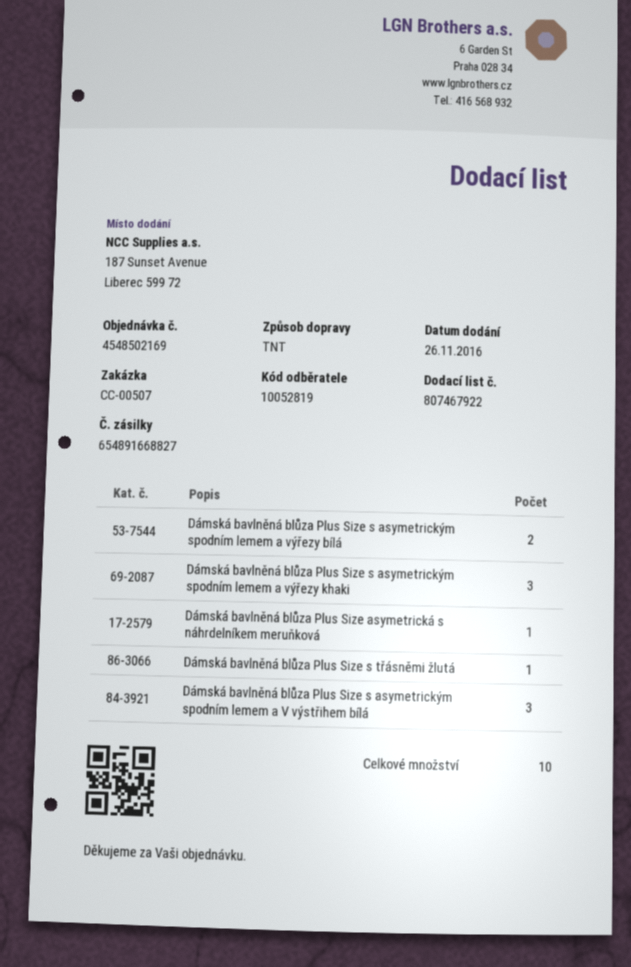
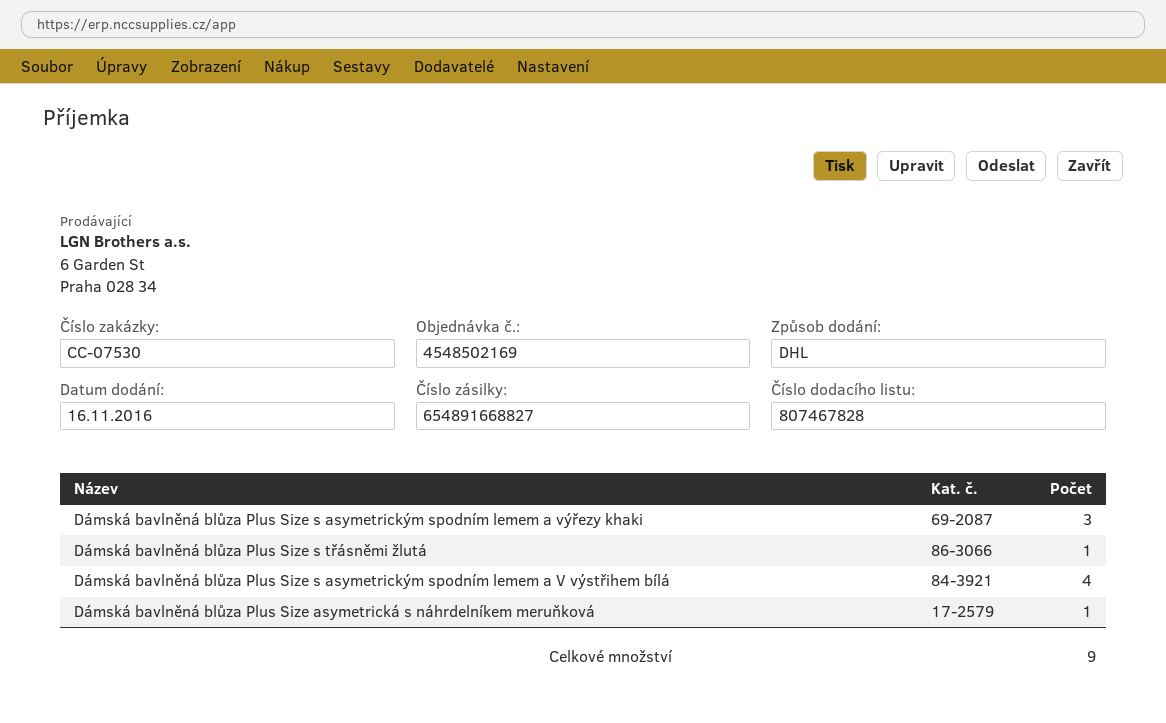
delivery note number: 807467922 -> 807467828
delivery date: 2016-11-26 -> 2016-11-16
reference: CC-00507 -> CC-07530
shipping method: TNT -> DHL
Dámská bavlněná blůza Plus Size s asymetrickým spodním lemem a výřezy bílá: 2 -> none
Dámská bavlněná blůza Plus Size s asymetrickým spodním lemem a V výstřihem bílá: 3 -> 4
total quantity: 10 -> 9

